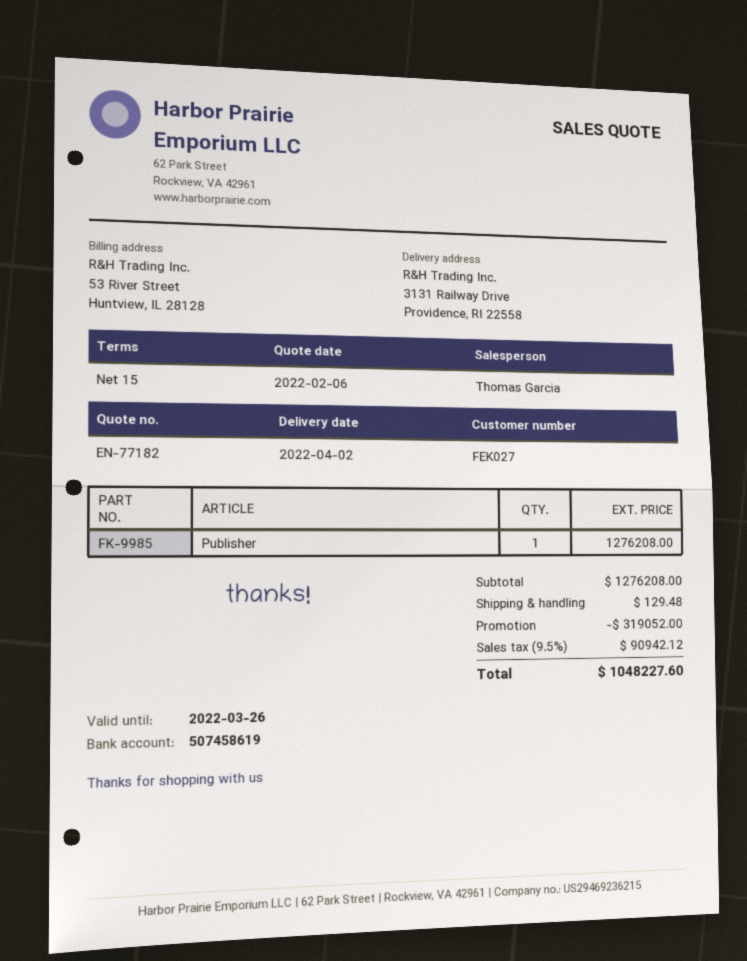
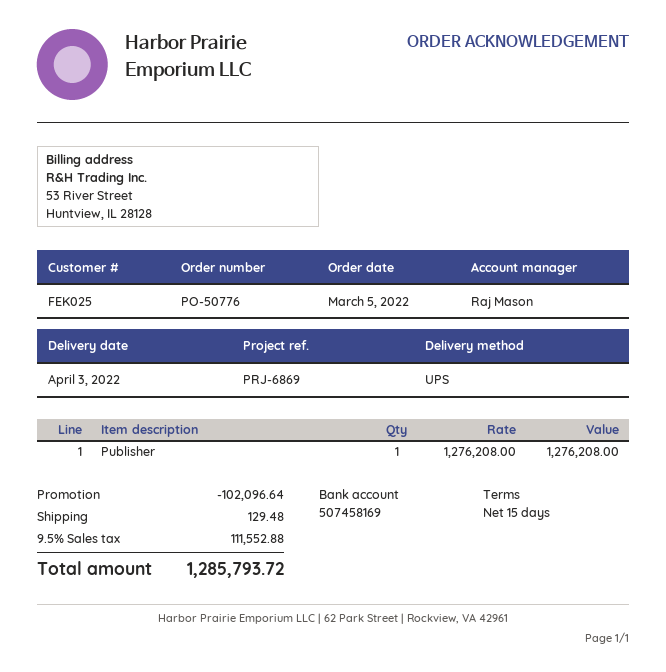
delivery date: 2022-04-02 -> 2022-04-03
customer number: FEK027 -> FEK025
sales rep: Thomas Garcia -> Raj Mason
bank account: 507458619 -> 507458169
discount: 319052.00 -> 102096.64
tax: 9.5% = 90942.12 -> 9.5% = 111552.88
total: 1048227.60 -> 1285793.72

